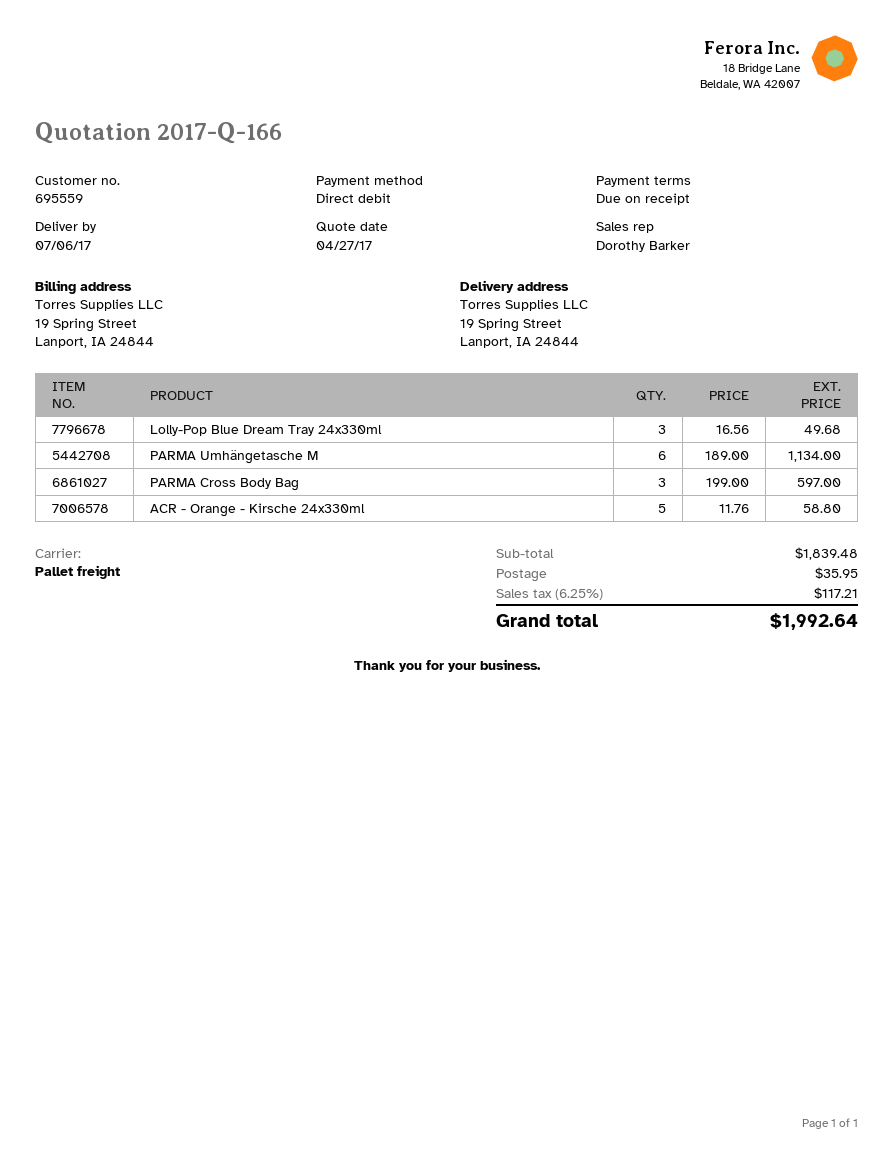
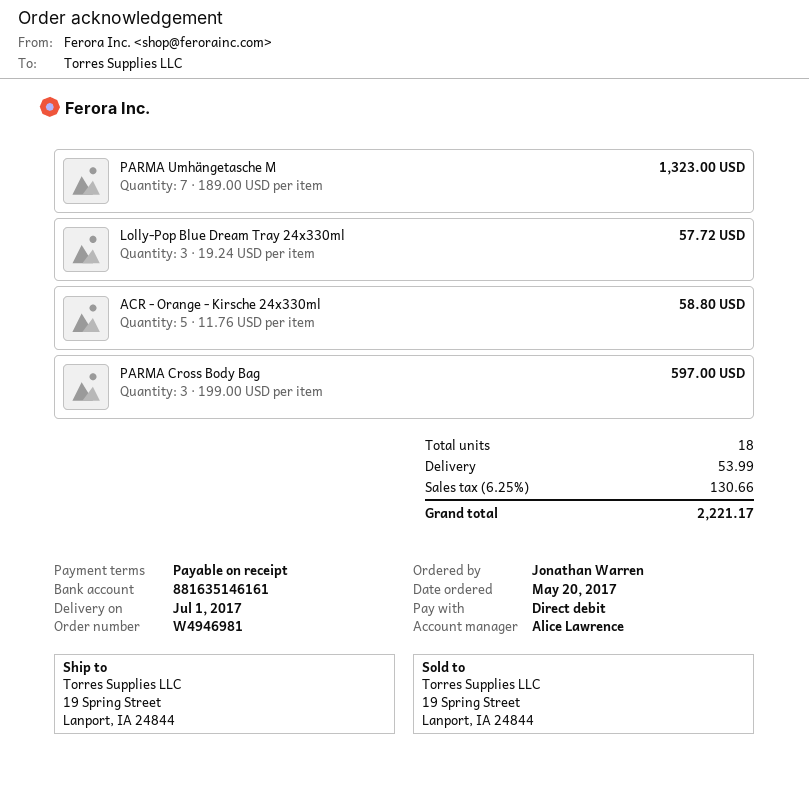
delivery date: 2017-07-06 -> 2017-07-01
sales rep: Dorothy Barker -> Alice Lawrence
Lolly-Pop Blue Dream Tray 24x330ml: 3 x 16.56 = 49.68 -> 3 x 19.24 = 57.72
PARMA Umhängetasche M: 6 x 189.00 = 1134.00 -> 7 x 189.00 = 1323.00
shipping: 35.95 -> 53.99
tax: 6.25% = 117.21 -> 6.25% = 130.66
total: 1992.64 -> 2221.17

